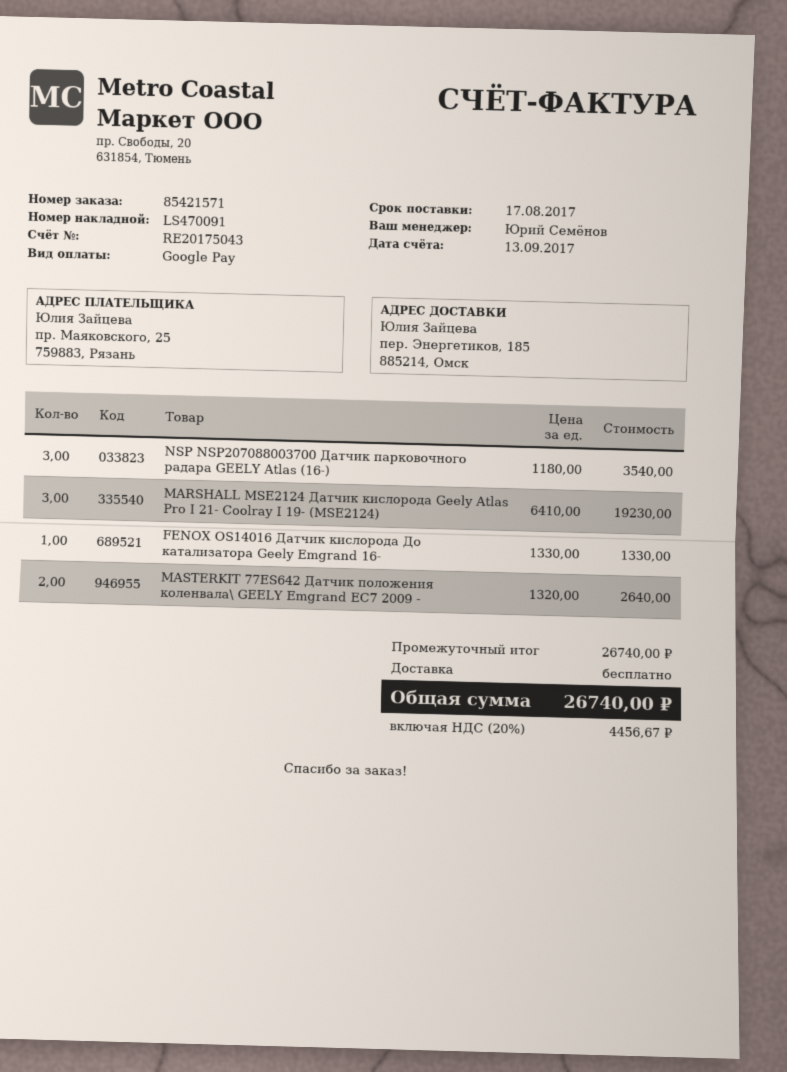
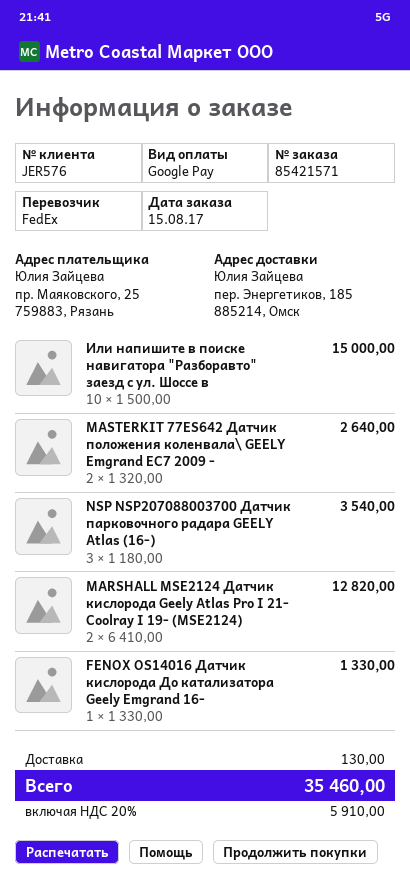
MARSHALL MSE2124 Датчик кислорода Geely Atlas Pro I 21- Coolray I 19- (MSE2124): 3 x 6410.00 = 19230.00 -> 2 x 6410.00 = 12820.00
Или напишите в поиске навигатора "Разборавто" заезд с ул. Шоссе в: none -> 10 x 1500.00 = 15000.00
shipping: 0.00 -> 130.00
tax: 20% = 4456.67 -> 20% = 5910.00
total: 26740.00 -> 35460.00

